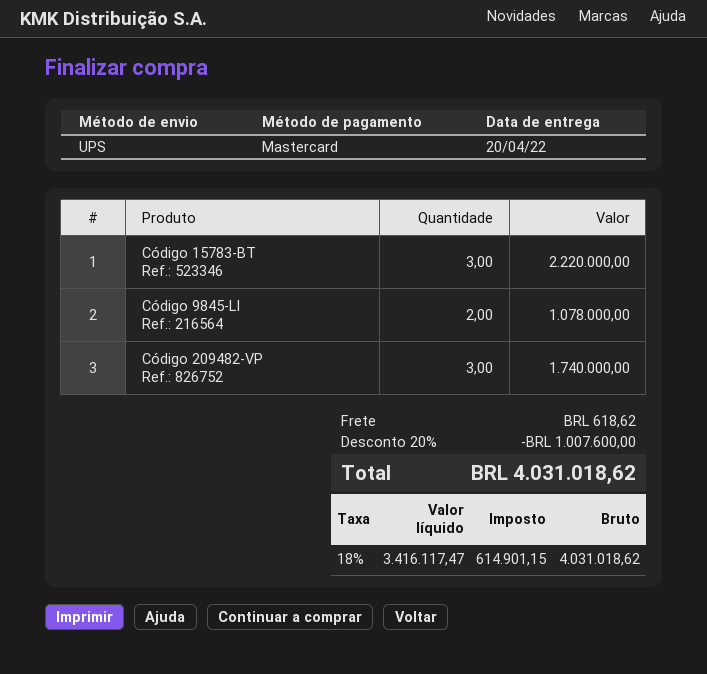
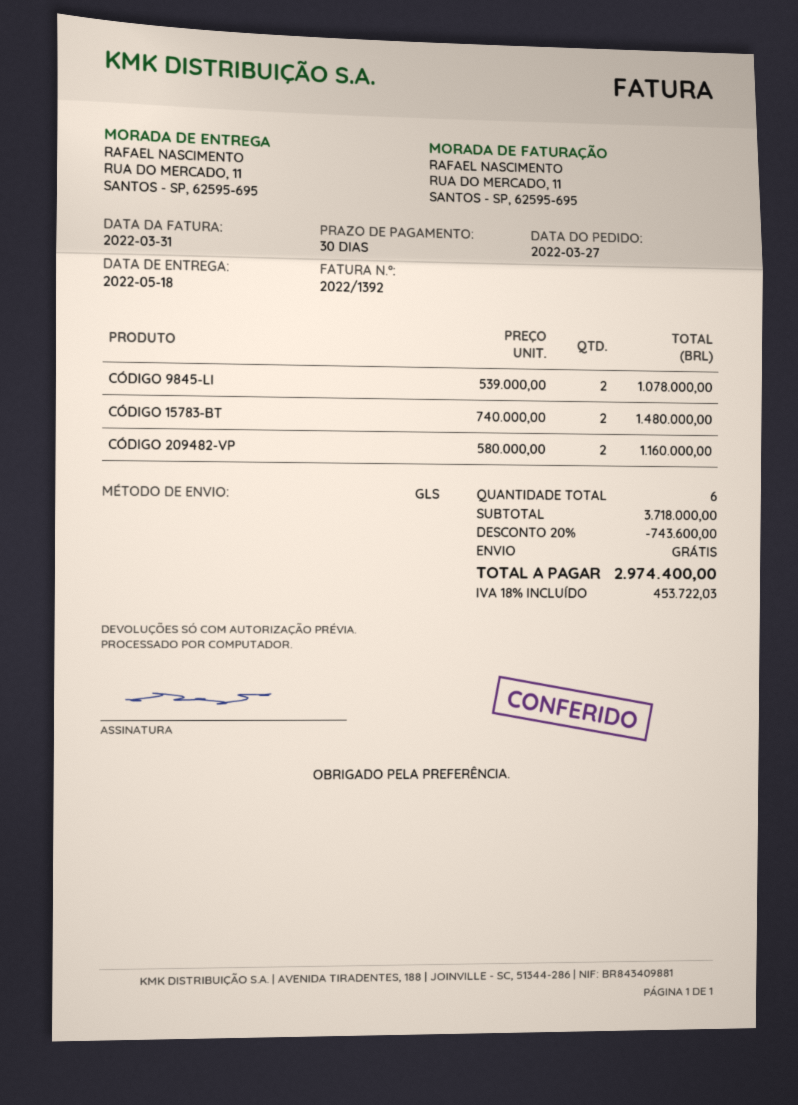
delivery date: 2022-04-20 -> 2022-05-18
shipping method: UPS -> GLS
Código 15783-BT: 3 for 2220000.00 -> 2 for 1480000.00
Código 209482-VP: 3 for 1740000.00 -> 2 for 1160000.00
discount: 20% = 1007600.00 -> 20% = 743600.00
shipping: 618.62 -> 0.00
tax: 18% = 614901.15 -> 18% = 453722.03
total: 4031018.62 -> 2974400.00

